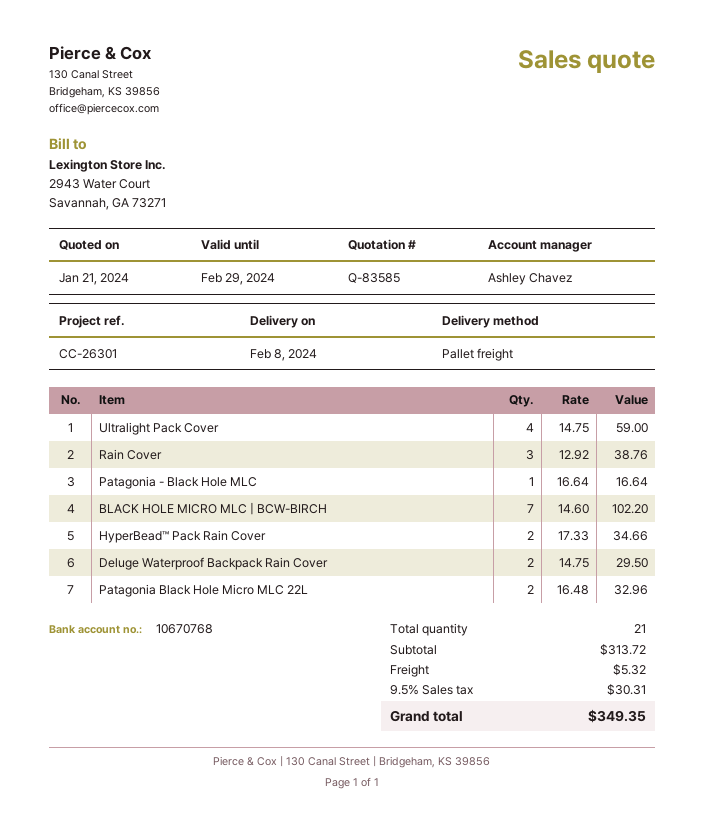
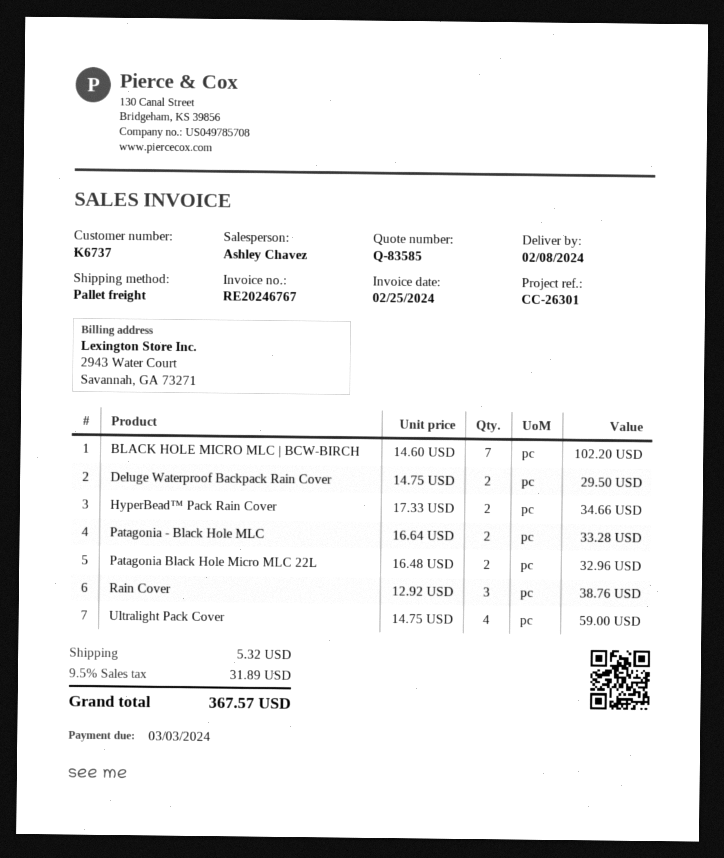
Patagonia - Black Hole MLC: 1 x 16.64 = 16.64 -> 2 x 16.64 = 33.28
tax: 9.5% = 30.31 -> 9.5% = 31.89
total: 349.35 -> 367.57

